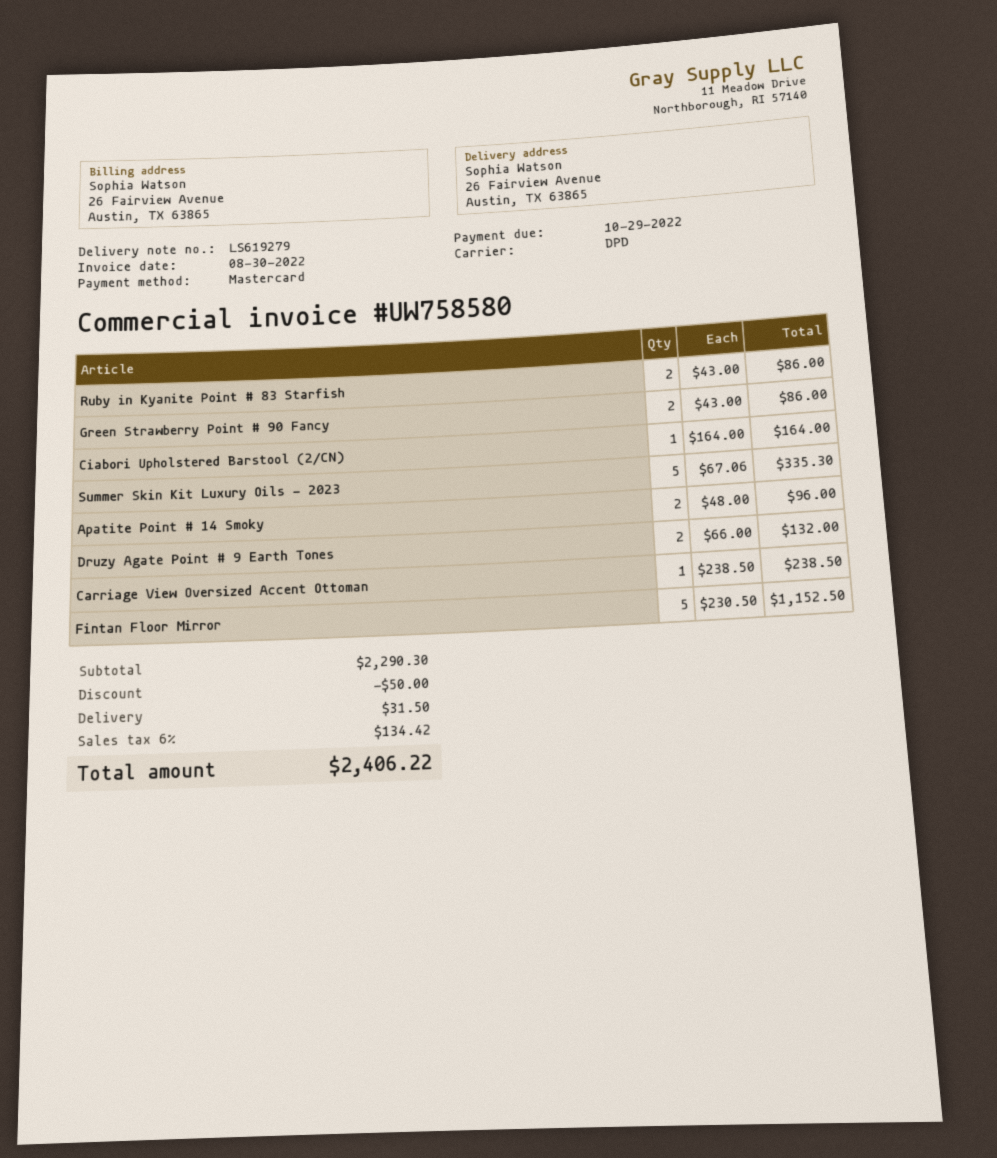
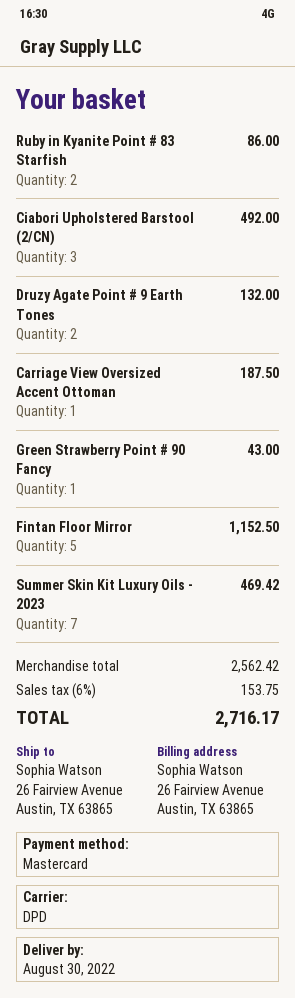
Green Strawberry Point # 90 Fancy: 2 for 86.00 -> 1 for 43.00
Ciabori Upholstered Barstool (2/CN): 1 for 164.00 -> 3 for 492.00
Summer Skin Kit Luxury Oils - 2023: 5 for 335.30 -> 7 for 469.42
Apatite Point # 14 Smoky: 2 for 96.00 -> none
Carriage View Oversized Accent Ottoman: 1 for 238.50 -> 1 for 187.50
subtotal: 2290.30 -> 2562.42
discount: 50.00 -> none
shipping: 31.50 -> none
tax: 6% = 134.42 -> 6% = 153.75
total: 2406.22 -> 2716.17

